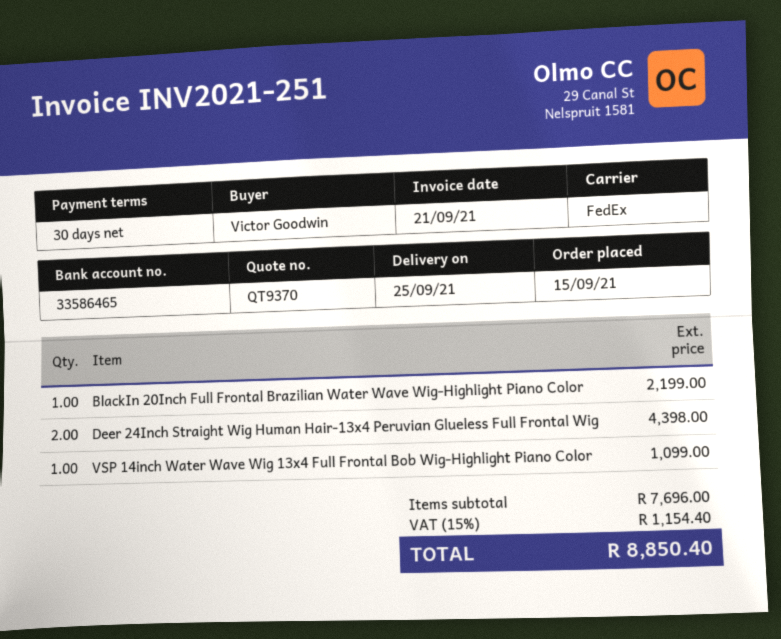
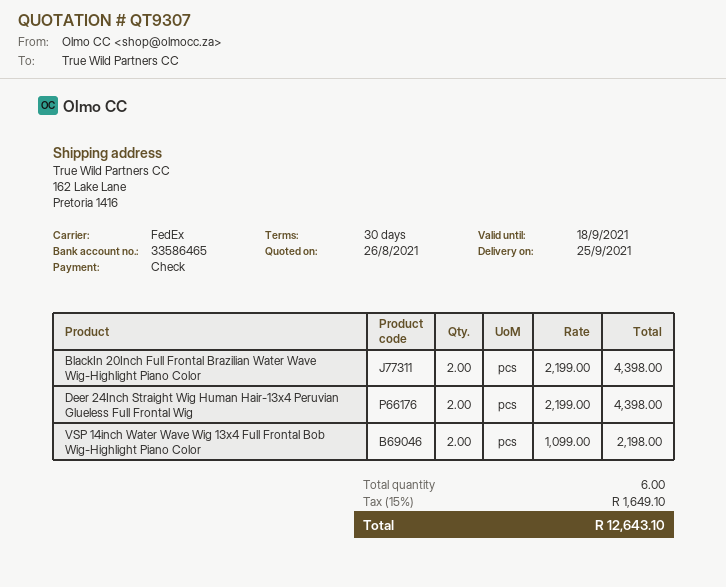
quote number: QT9370 -> QT9307
BlackIn 20Inch Full Frontal Brazilian Water Wave Wig-Highlight Piano Color: 1 for 2199.00 -> 2 for 4398.00
VSP 14inch Water Wave Wig 13x4 Full Frontal Bob Wig-Highlight Piano Color: 1 for 1099.00 -> 2 for 2198.00
tax: 15% = 1154.40 -> 15% = 1649.10
total: 8850.40 -> 12643.10

